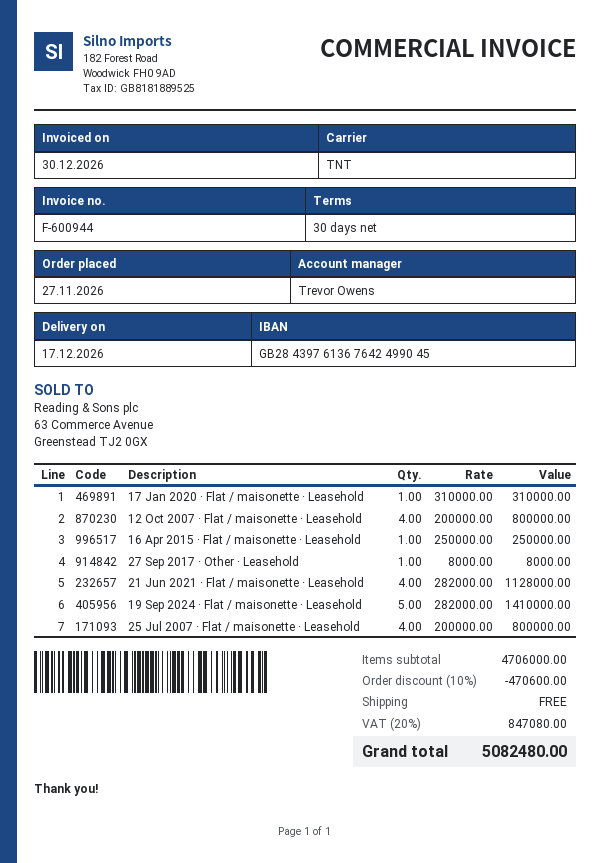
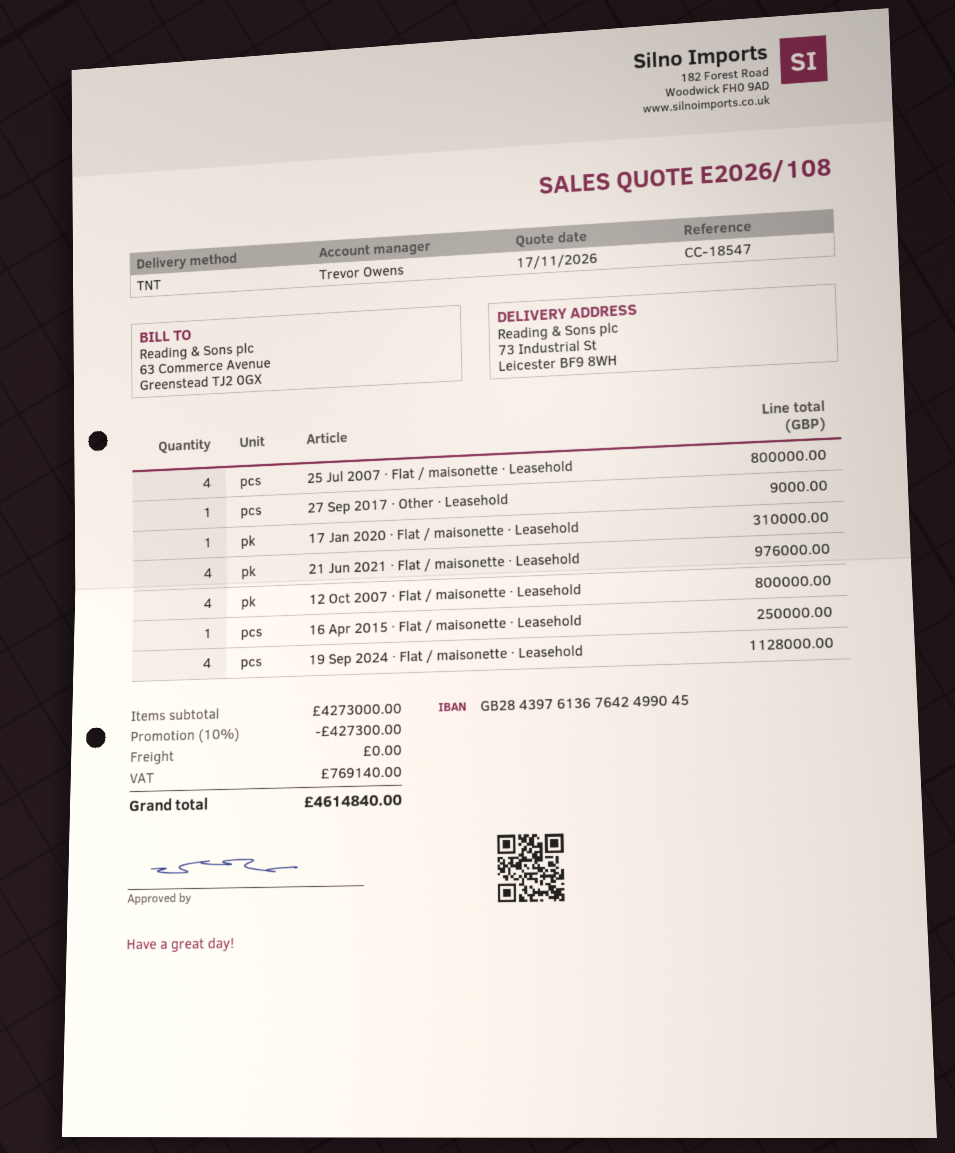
27 Sep 2017 · Other · Leasehold: 1 for 8000.00 -> 1 for 9000.00
21 Jun 2021 · Flat / maisonette · Leasehold: 4 for 1128000.00 -> 4 for 976000.00
19 Sep 2024 · Flat / maisonette · Leasehold: 5 for 1410000.00 -> 4 for 1128000.00
subtotal: 4706000.00 -> 4273000.00
discount: 10% = 470600.00 -> 10% = 427300.00
tax: 847080.00 -> 769140.00
total: 5082480.00 -> 4614840.00

